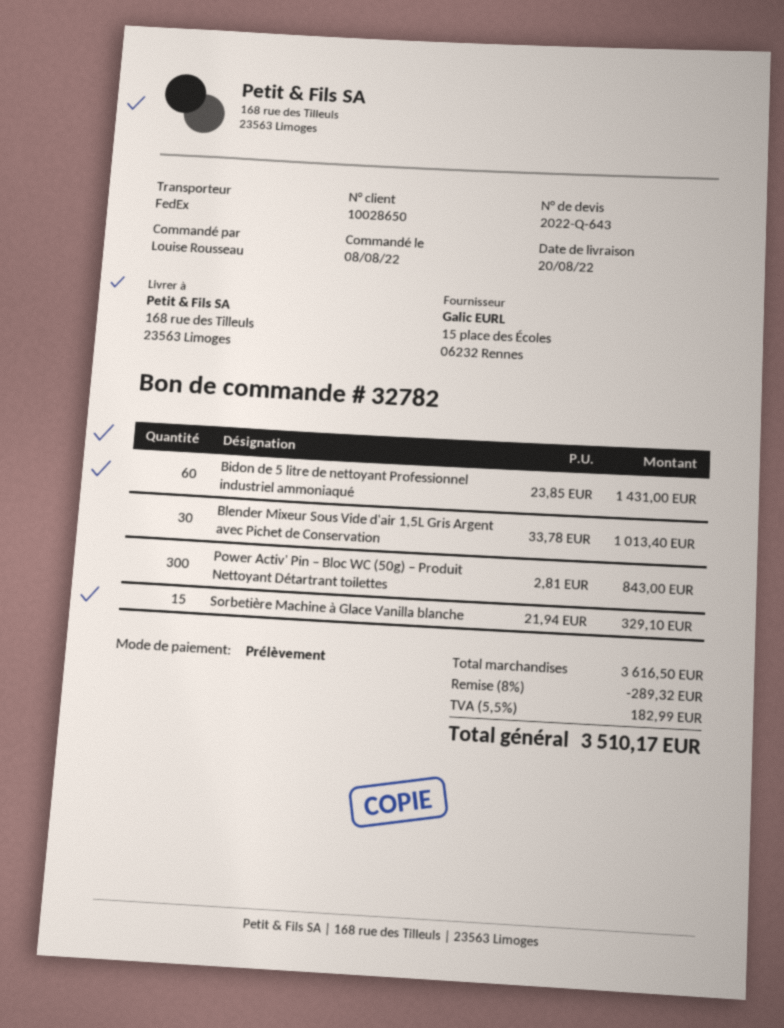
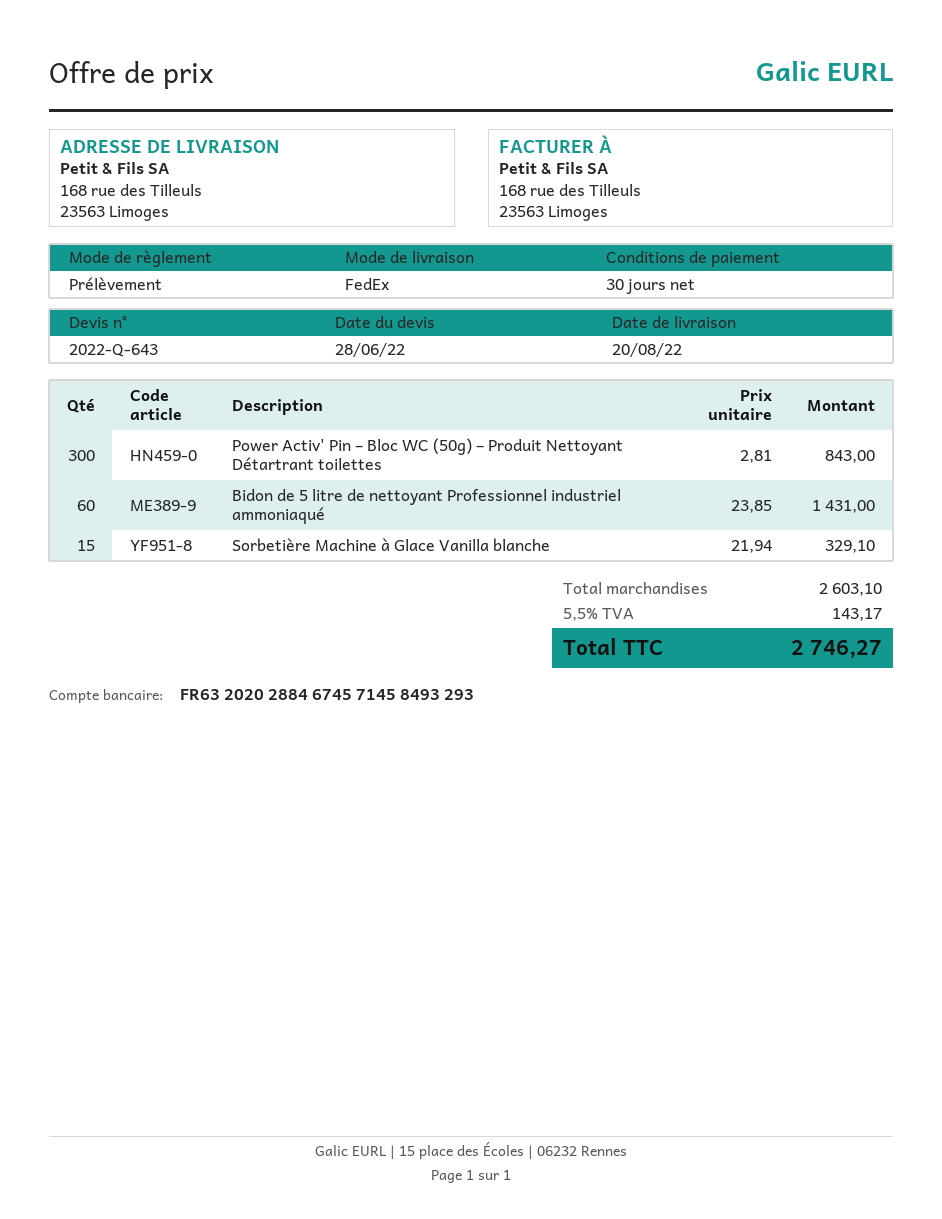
Blender Mixeur Sous Vide d'air 1,5L Gris Argent avec Pichet de Conservation: 30 x 33.78 = 1013.40 -> none
subtotal: 3616.50 -> 2603.10
discount: 8% = 289.32 -> none
tax: 5.5% = 182.99 -> 5.5% = 143.17
total: 3510.17 -> 2746.27

